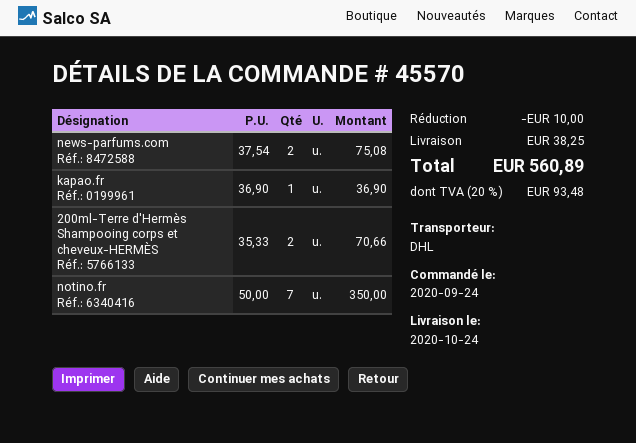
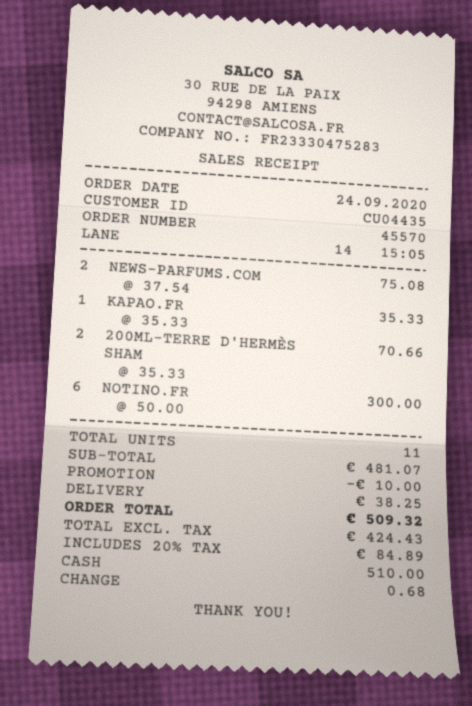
kapao.fr: 1 x 36.90 = 36.90 -> 1 x 35.33 = 35.33
notino.fr: 7 x 50.00 = 350.00 -> 6 x 50.00 = 300.00
tax: 20% = 93.48 -> 20% = 84.89
total: 560.89 -> 509.32

